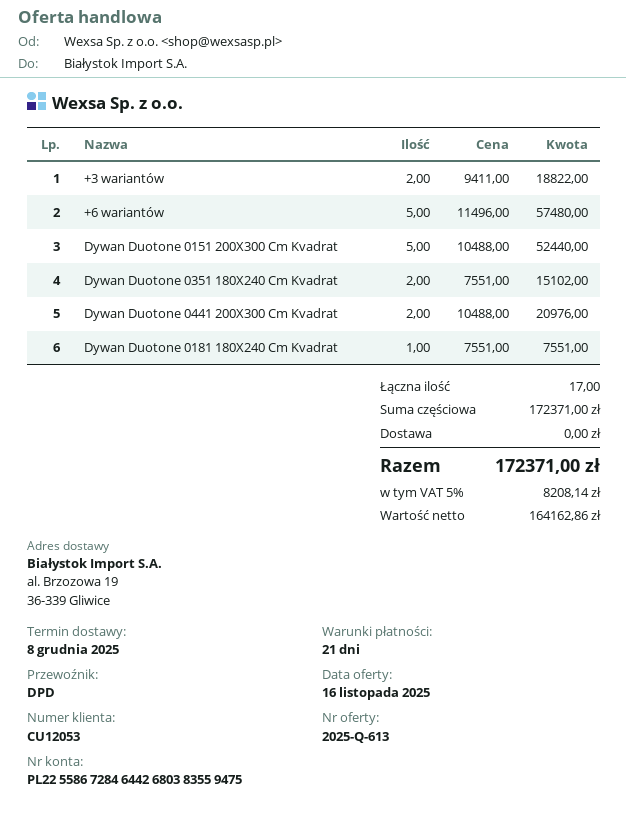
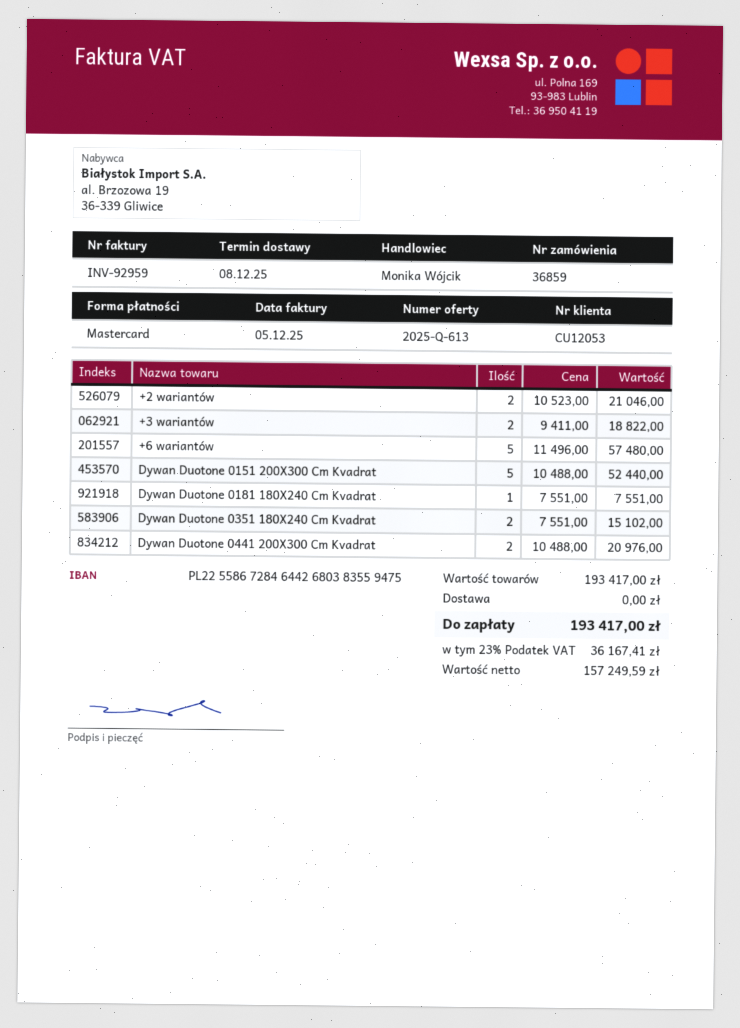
+2 wariantów: none -> 2 x 10523.00 = 21046.00
subtotal: 172371.00 -> 193417.00
net: 164162.86 -> 157249.59
tax: 5% = 8208.14 -> 23% = 36167.41
total: 172371.00 -> 193417.00

